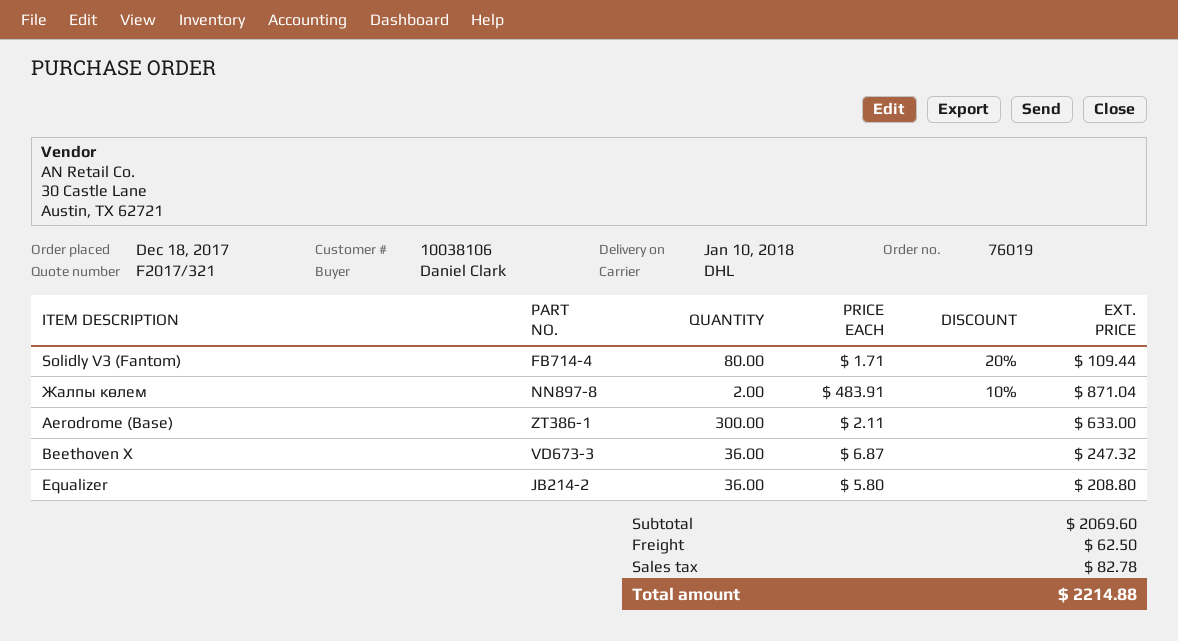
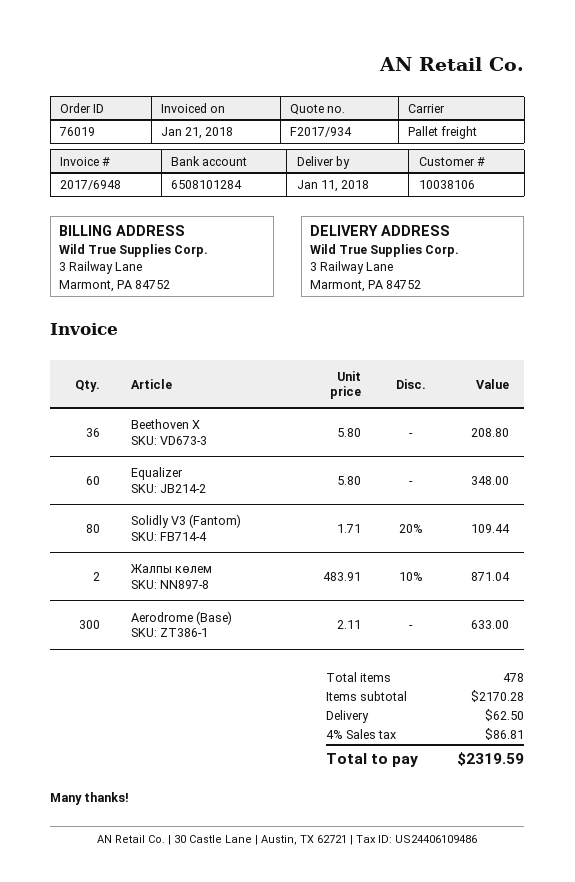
quote number: F2017/321 -> F2017/934
delivery date: 2018-01-10 -> 2018-01-11
shipping method: DHL -> pallet freight
Beethoven X: 36 x 6.87 = 247.32 -> 36 x 5.80 = 208.80
Equalizer: 36 x 5.80 = 208.80 -> 60 x 5.80 = 348.00
subtotal: 2069.60 -> 2170.28
tax: 82.78 -> 86.81
total: 2214.88 -> 2319.59

